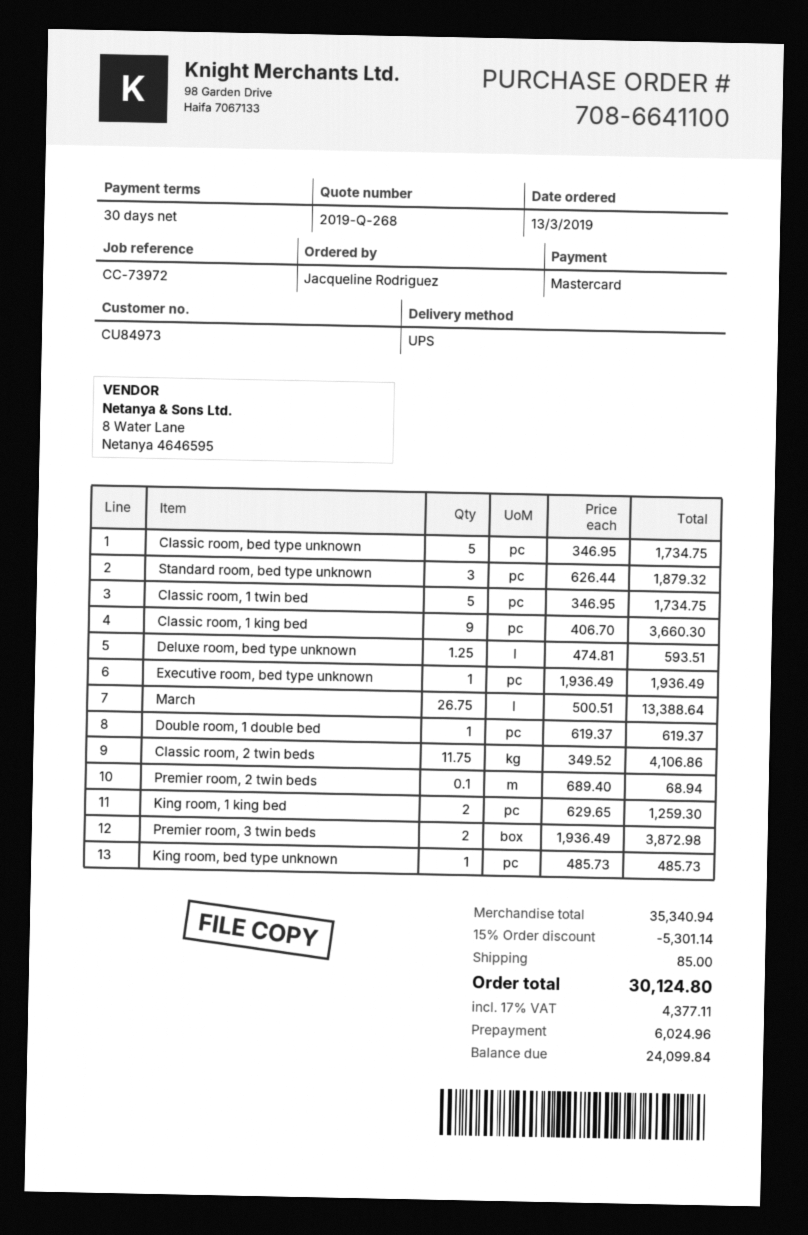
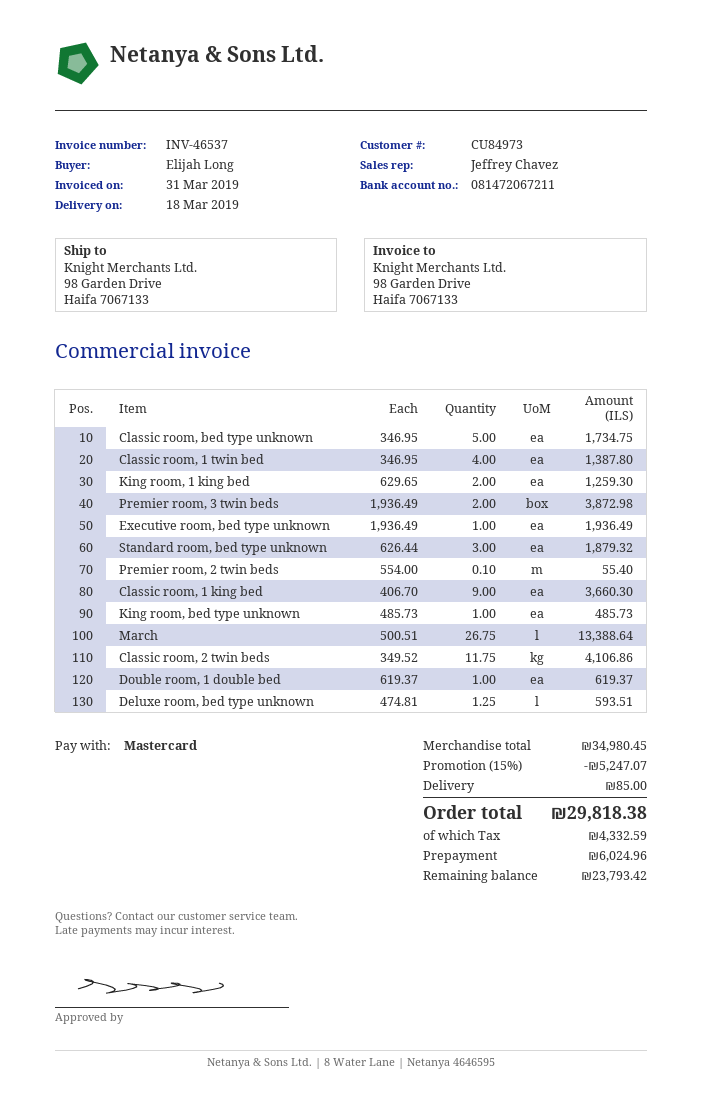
ordered by: Jacqueline Rodriguez -> Elijah Long
Classic room, 1 twin bed: 5 x 346.95 = 1734.75 -> 4 x 346.95 = 1387.80
Premier room, 2 twin beds: 0.1 x 689.40 = 68.94 -> 0.1 x 554.00 = 55.40
subtotal: 35340.94 -> 34980.45
discount: 15% = 5301.14 -> 15% = 5247.07
tax: 4377.11 -> 4332.59
total: 30124.80 -> 29818.38
balance: 24099.84 -> 23793.42

